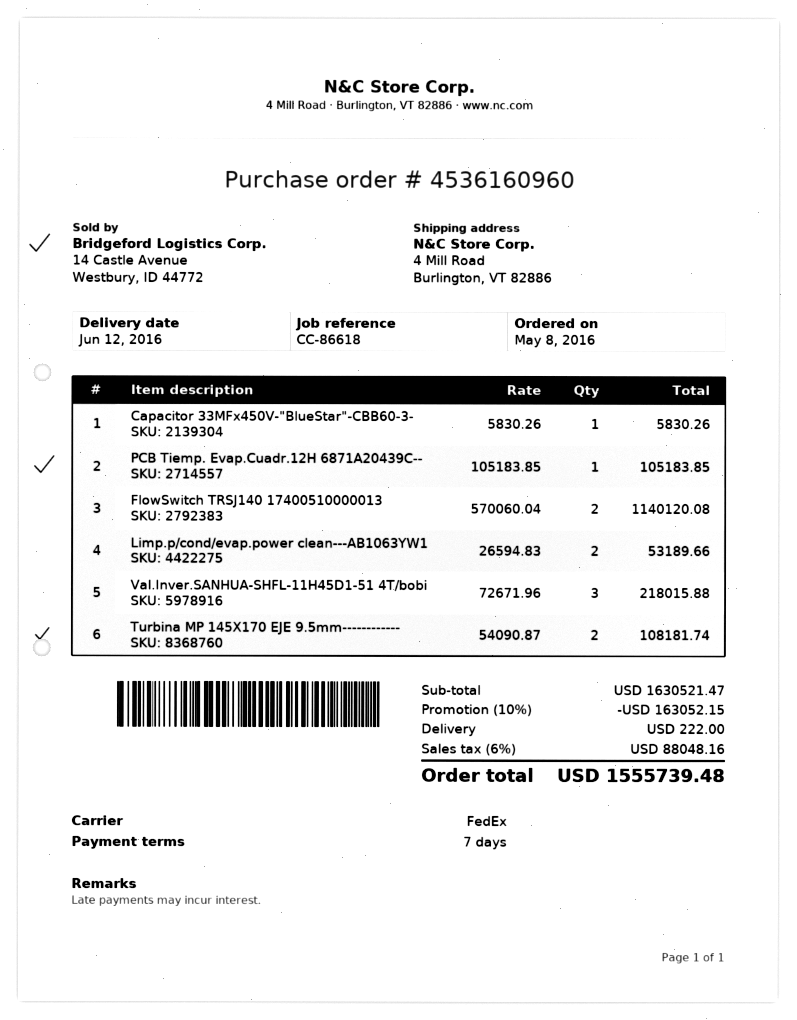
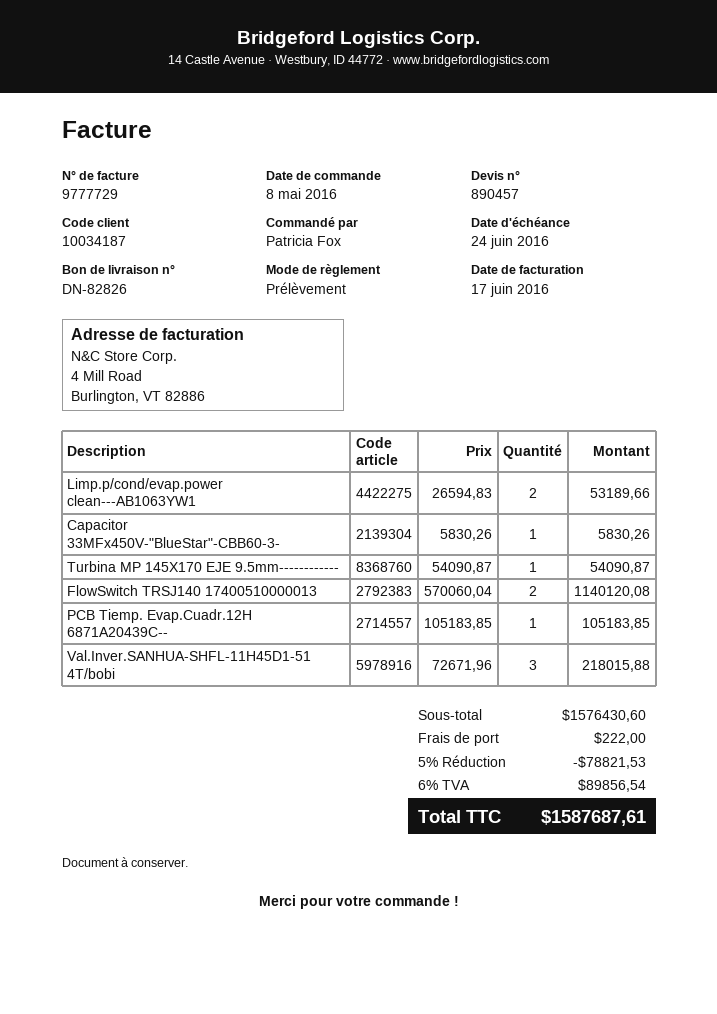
Turbina MP 145X170 EJE 9.5mm------------: 2 x 54090.87 = 108181.74 -> 1 x 54090.87 = 54090.87
subtotal: 1630521.47 -> 1576430.60
discount: 10% = 163052.15 -> 5% = 78821.53
tax: 6% = 88048.16 -> 6% = 89856.54
total: 1555739.48 -> 1587687.61

